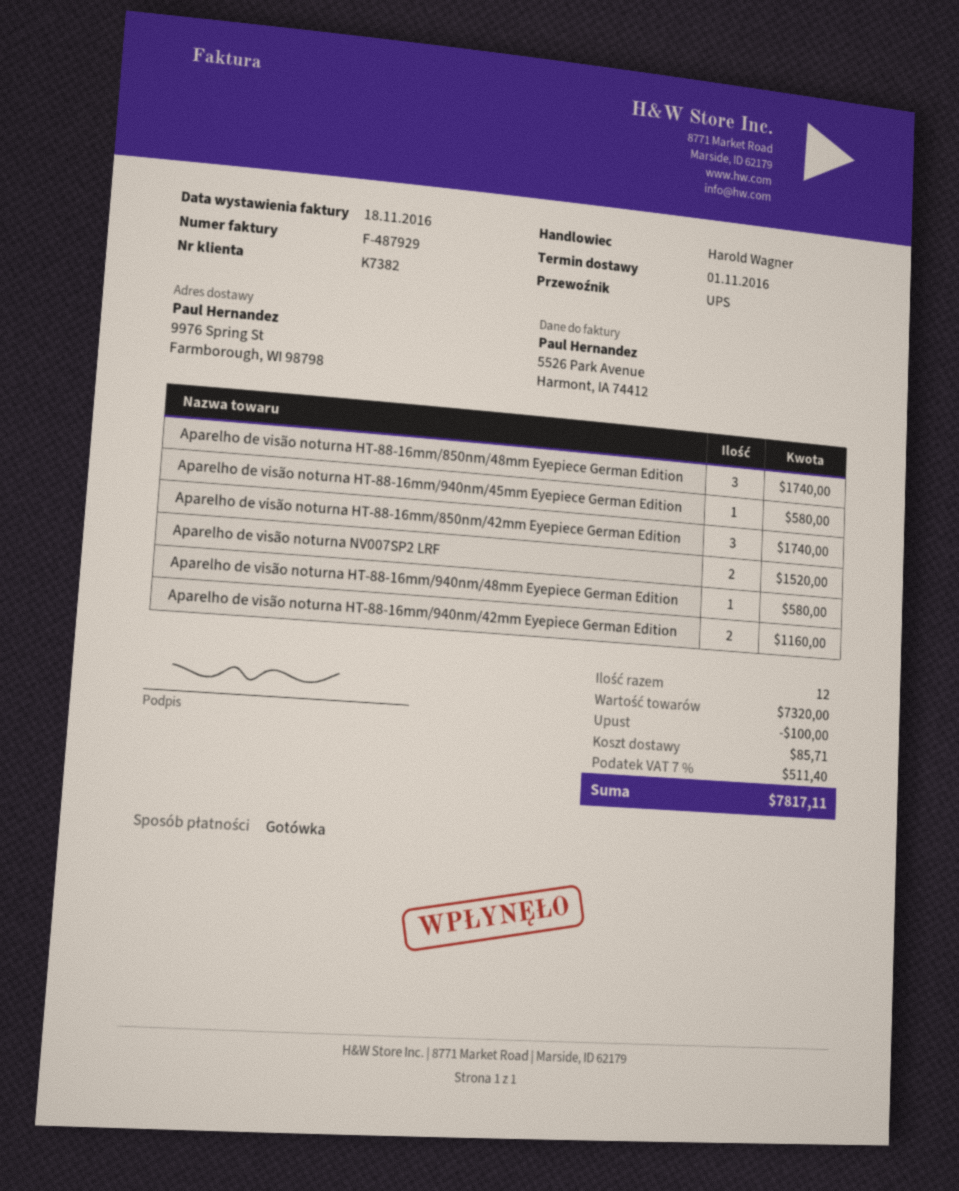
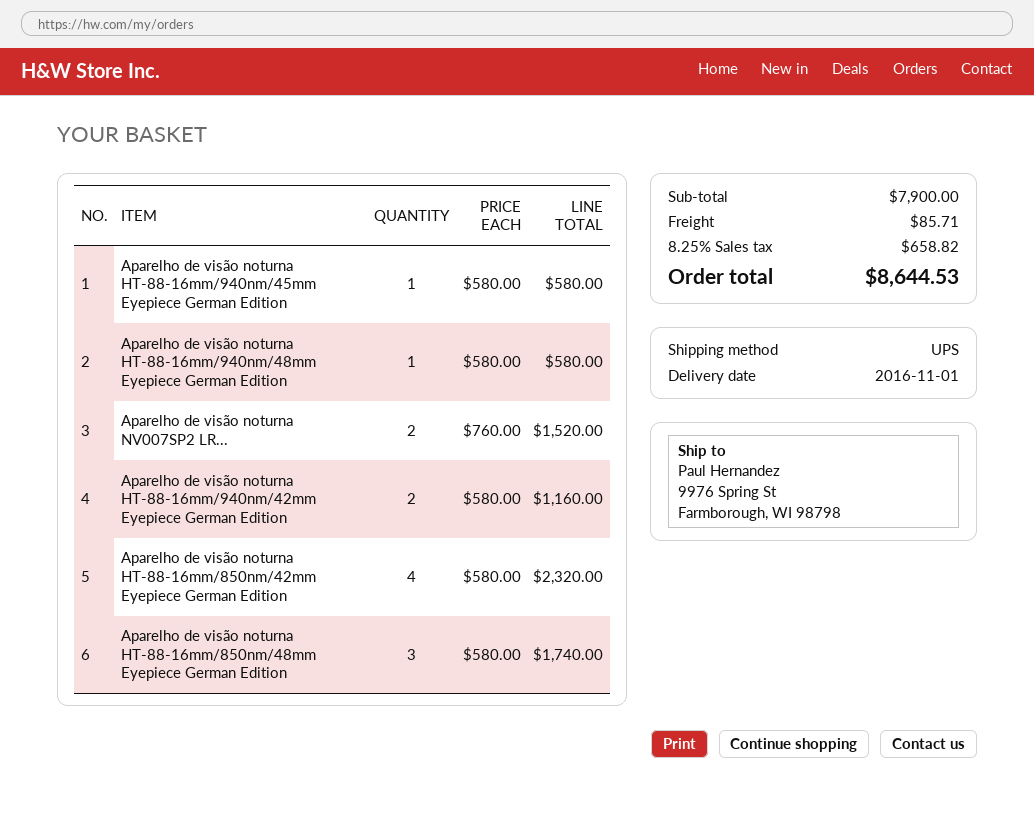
Aparelho de visão noturna HT-88-16mm/850nm/42mm Eyepiece German Edition: 3 for 1740.00 -> 4 for 2320.00
subtotal: 7320.00 -> 7900.00
discount: 100.00 -> none
tax: 7% = 511.40 -> 8.25% = 658.82
total: 7817.11 -> 8644.53

